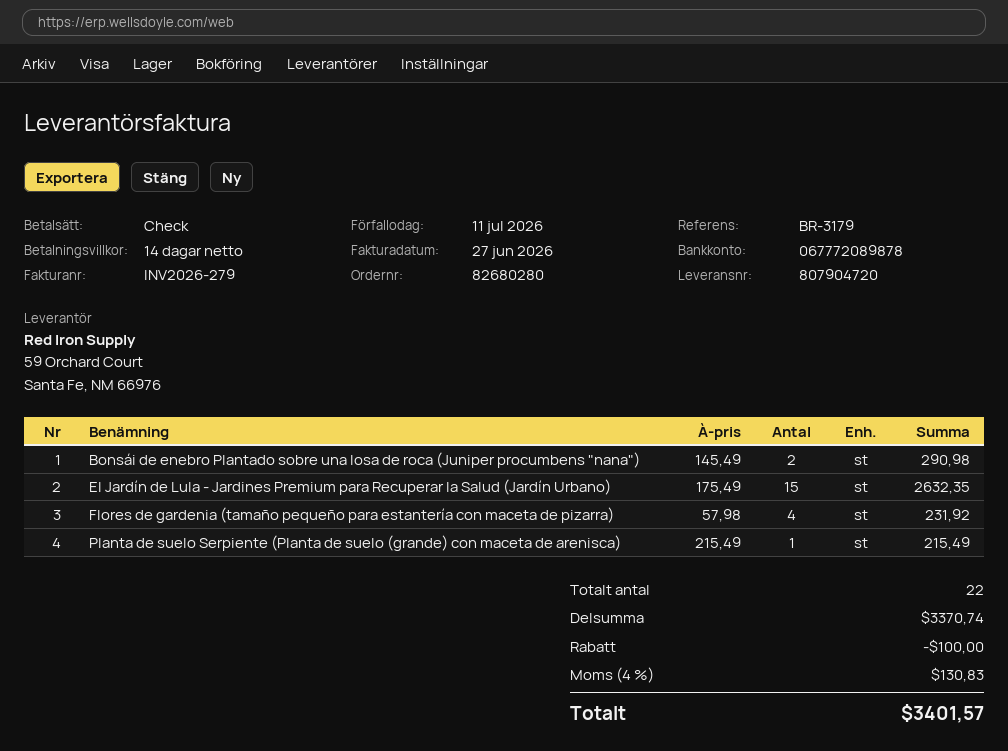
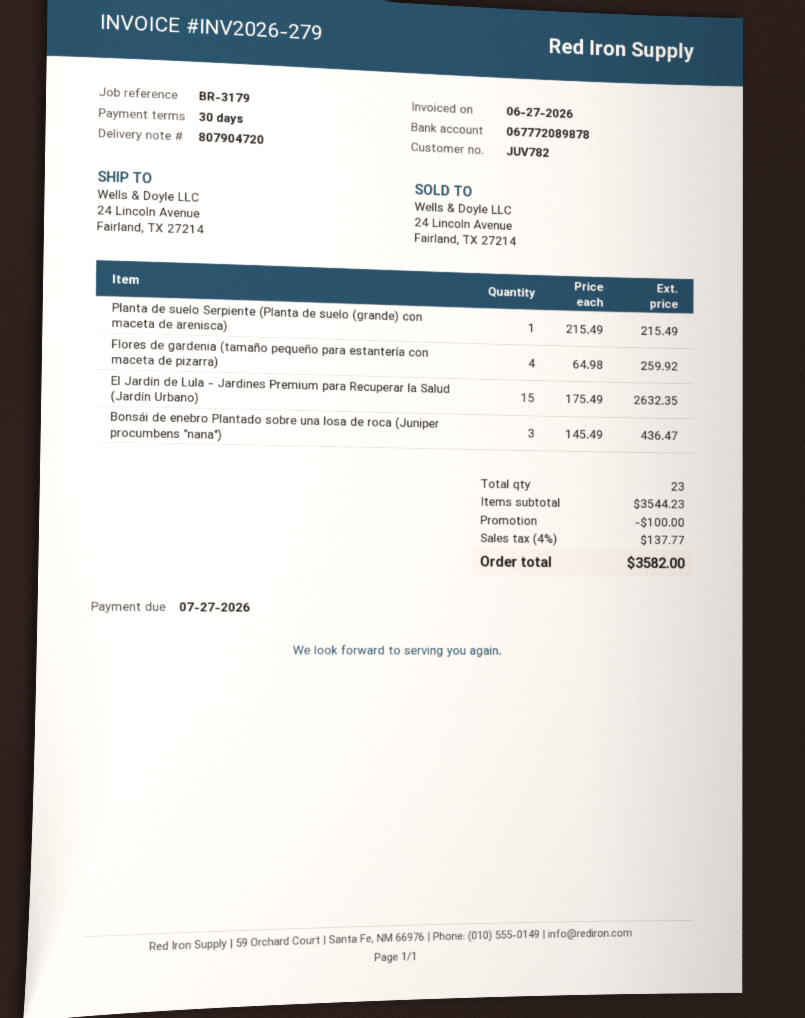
payment terms: 14 days -> 30 days
due date: 2026-07-11 -> 2026-07-27
Bonsái de enebro Plantado sobre una losa de roca (Juniper procumbens "nana"): 2 x 145.49 = 290.98 -> 3 x 145.49 = 436.47
Flores de gardenia (tamaño pequeño para estantería con maceta de pizarra): 4 x 57.98 = 231.92 -> 4 x 64.98 = 259.92
total quantity: 22 -> 23
subtotal: 3370.74 -> 3544.23
tax: 4% = 130.83 -> 4% = 137.77
total: 3401.57 -> 3582.00

